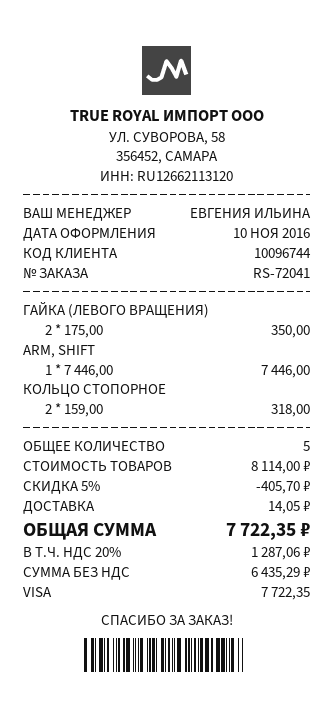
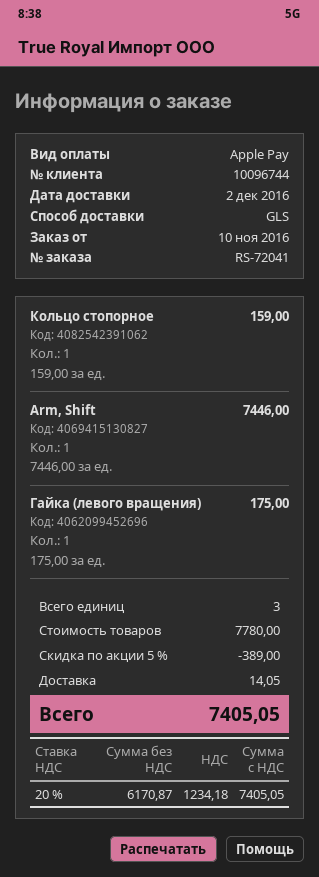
payment method: Visa -> Apple Pay
ГАЙКА (ЛЕВОГО ВРАЩЕНИЯ): 2 x 175.00 = 350.00 -> 1 x 175.00 = 175.00
КОЛЬЦО СТОПОРНОЕ: 2 x 159.00 = 318.00 -> 1 x 159.00 = 159.00
total quantity: 5 -> 3
subtotal: 8114.00 -> 7780.00
discount: 5% = 405.70 -> 5% = 389.00
net: 6435.29 -> 6170.87
tax: 20% = 1287.06 -> 20% = 1234.18
total: 7722.35 -> 7405.05

